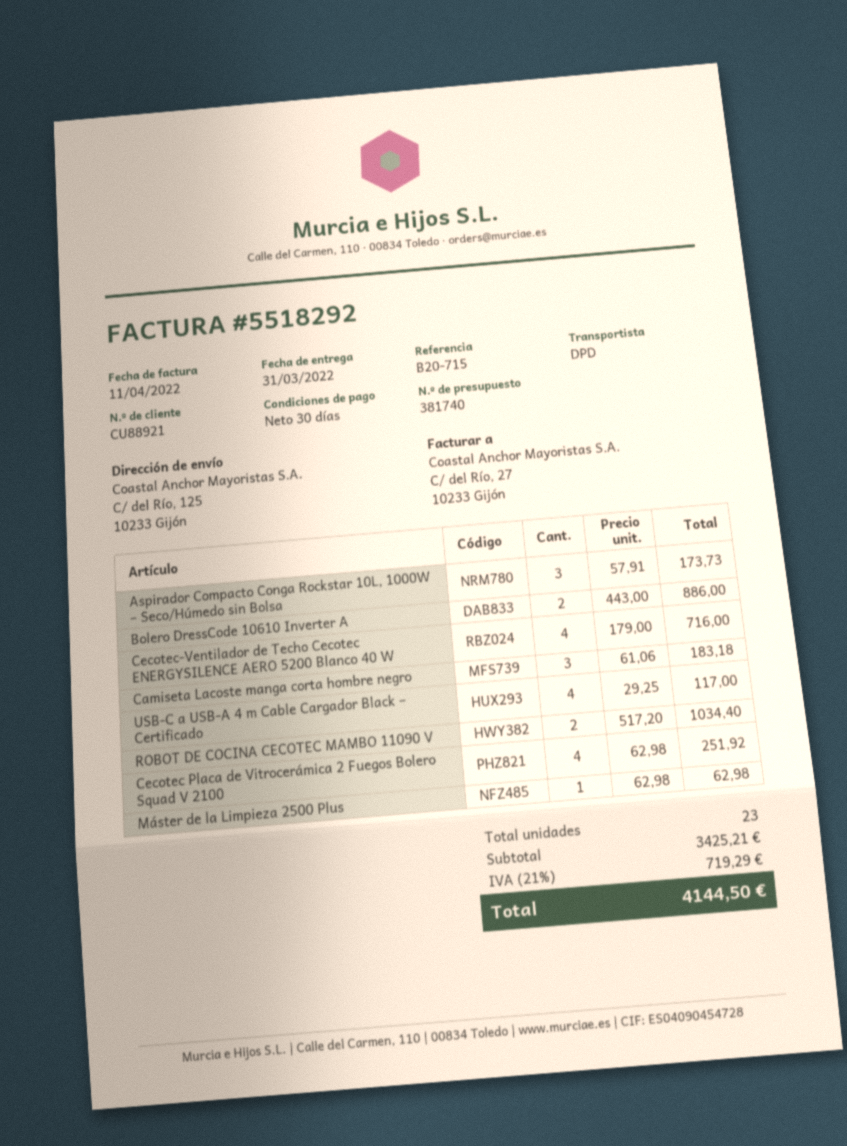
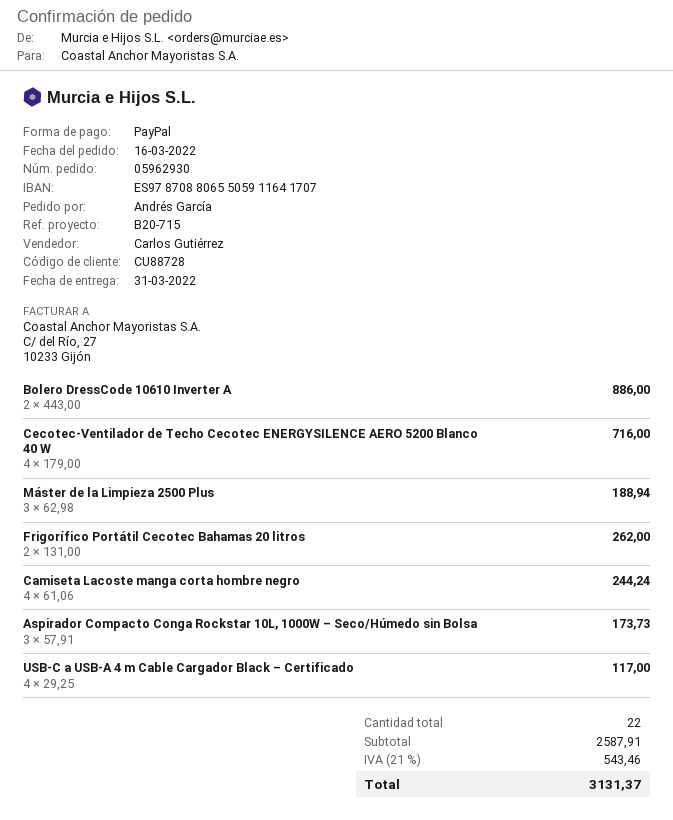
customer number: CU88921 -> CU88728
Camiseta Lacoste manga corta hombre negro: 3 x 61.06 = 183.18 -> 4 x 61.06 = 244.24
ROBOT DE COCINA CECOTEC MAMBO 11090 V: 2 x 517.20 = 1034.40 -> none
Cecotec Placa de Vitrocerámica 2 Fuegos Bolero Squad V 2100: 4 x 62.98 = 251.92 -> none
Máster de la Limpieza 2500 Plus: 1 x 62.98 = 62.98 -> 3 x 62.98 = 188.94
Frigorífico Portátil Cecotec Bahamas 20 litros: none -> 2 x 131.00 = 262.00
total quantity: 23 -> 22
subtotal: 3425.21 -> 2587.91
tax: 21% = 719.29 -> 21% = 543.46
total: 4144.50 -> 3131.37

